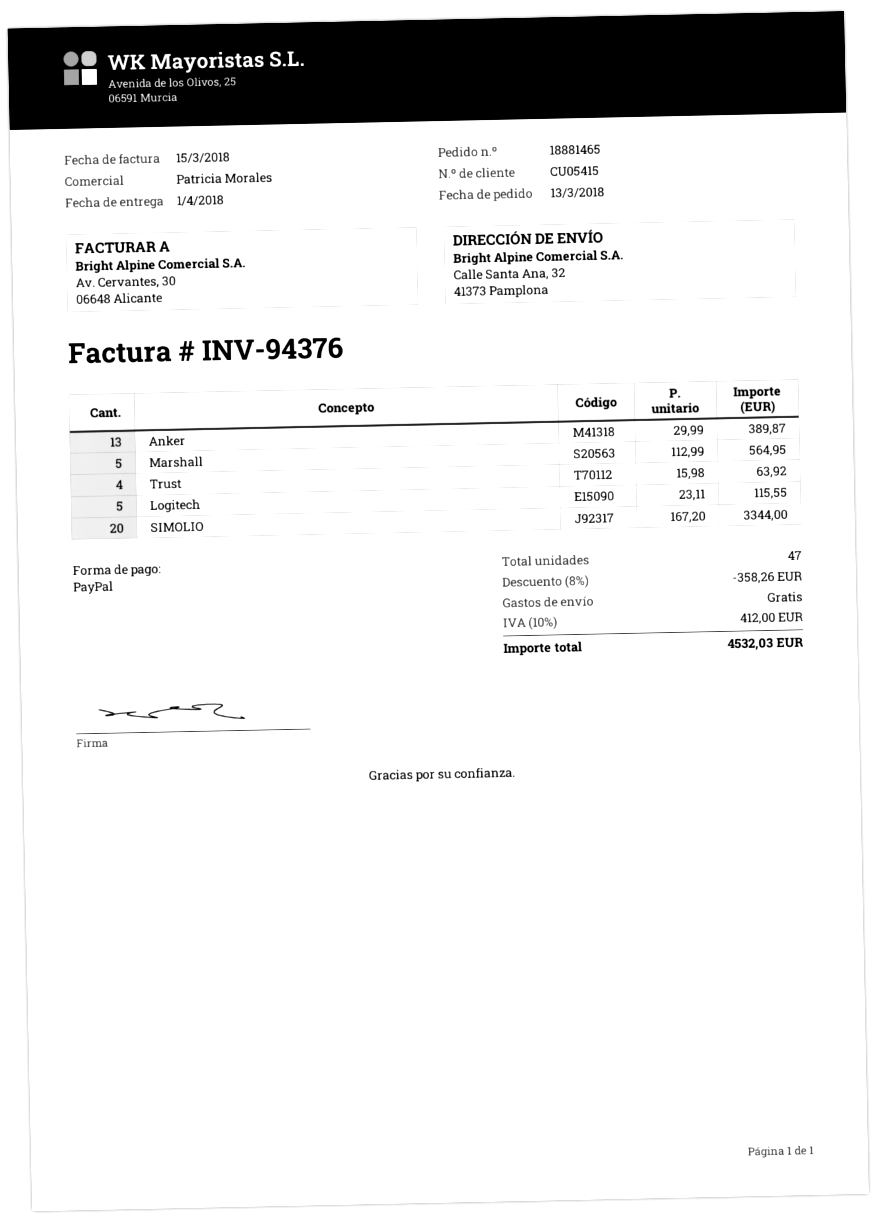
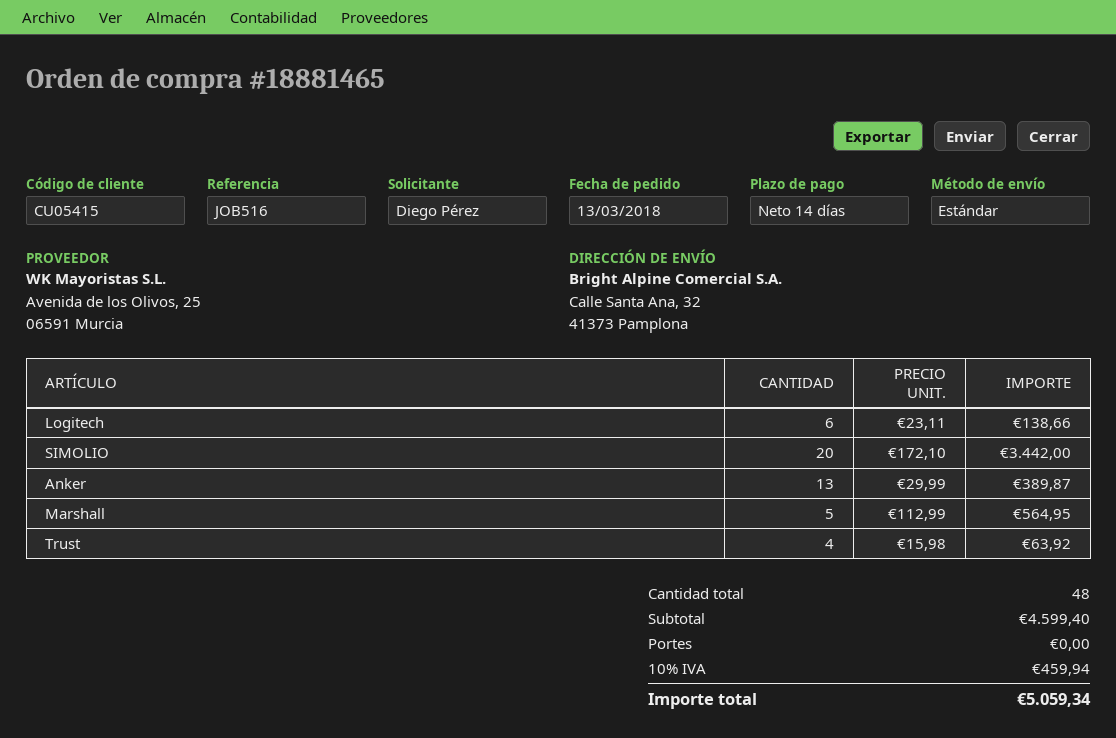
Logitech: 5 x 23.11 = 115.55 -> 6 x 23.11 = 138.66
SIMOLIO: 20 x 167.20 = 3344.00 -> 20 x 172.10 = 3442.00
total quantity: 47 -> 48
discount: 8% = 358.26 -> none
tax: 10% = 412.00 -> 10% = 459.94
total: 4532.03 -> 5059.34

